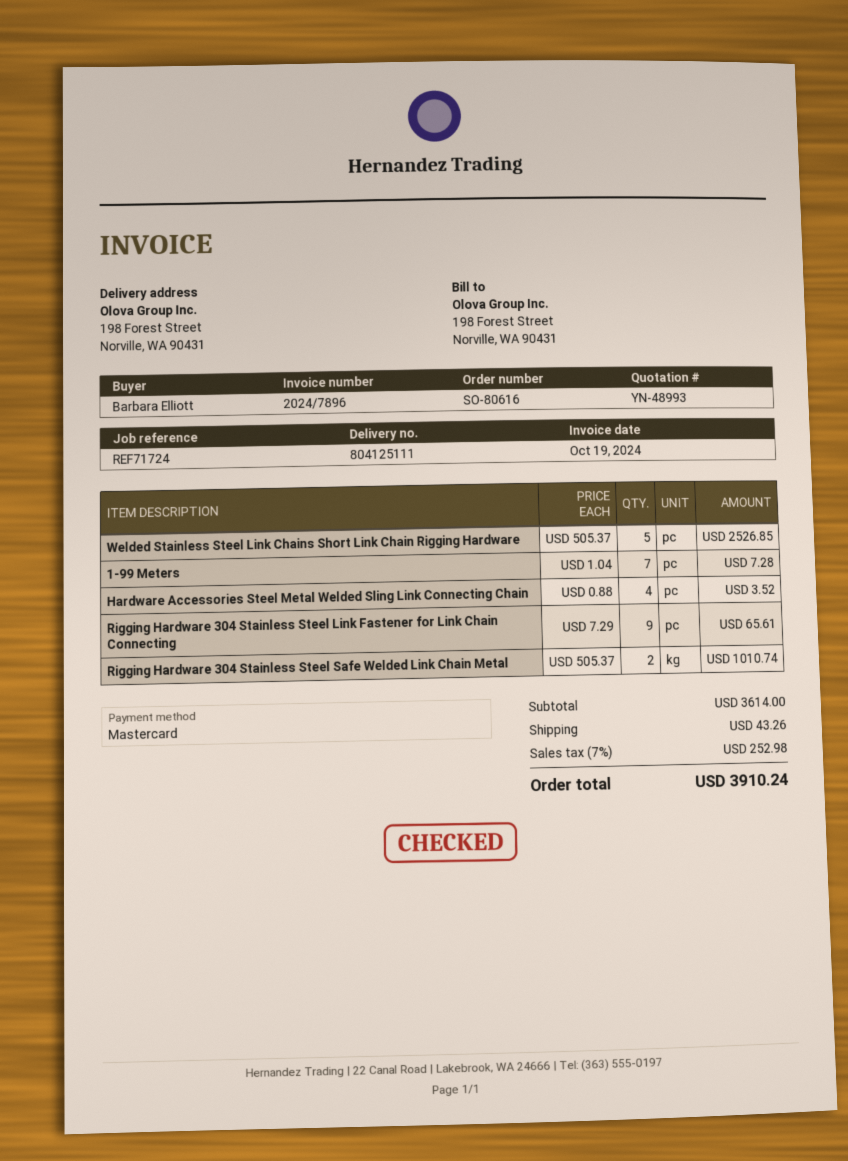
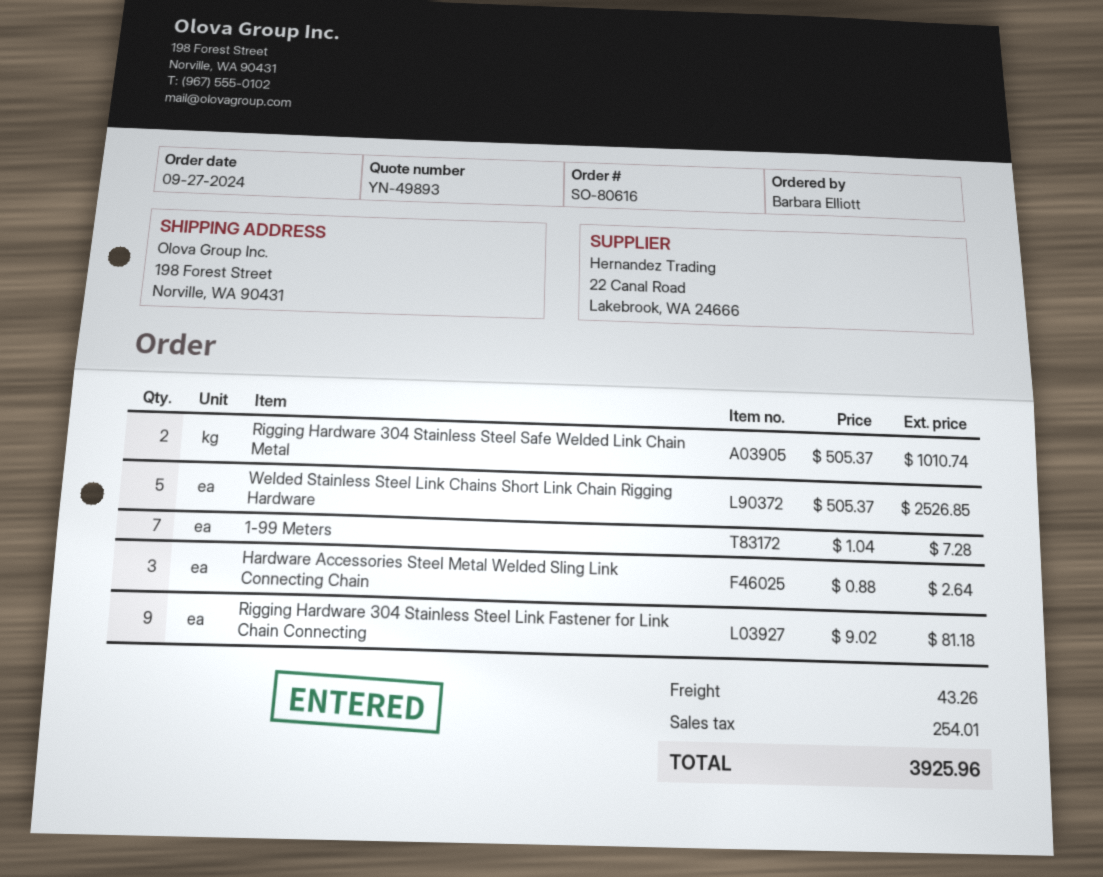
quote number: YN-48993 -> YN-49893
Hardware Accessories Steel Metal Welded Sling Link Connecting Chain: 4 x 0.88 = 3.52 -> 3 x 0.88 = 2.64
Rigging Hardware 304 Stainless Steel Link Fastener for Link Chain Connecting: 9 x 7.29 = 65.61 -> 9 x 9.02 = 81.18
tax: 252.98 -> 254.01
total: 3910.24 -> 3925.96

